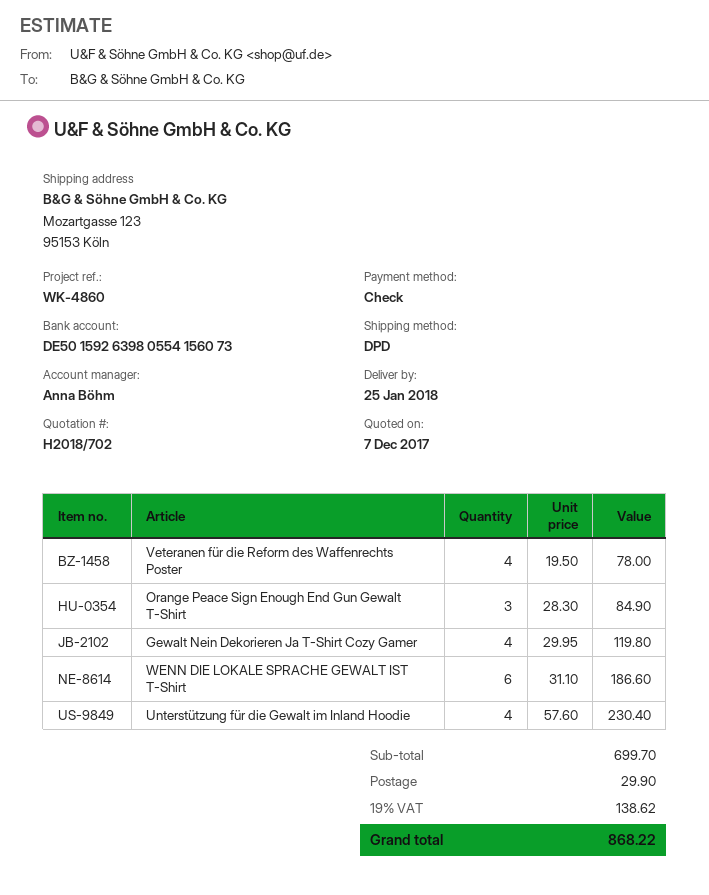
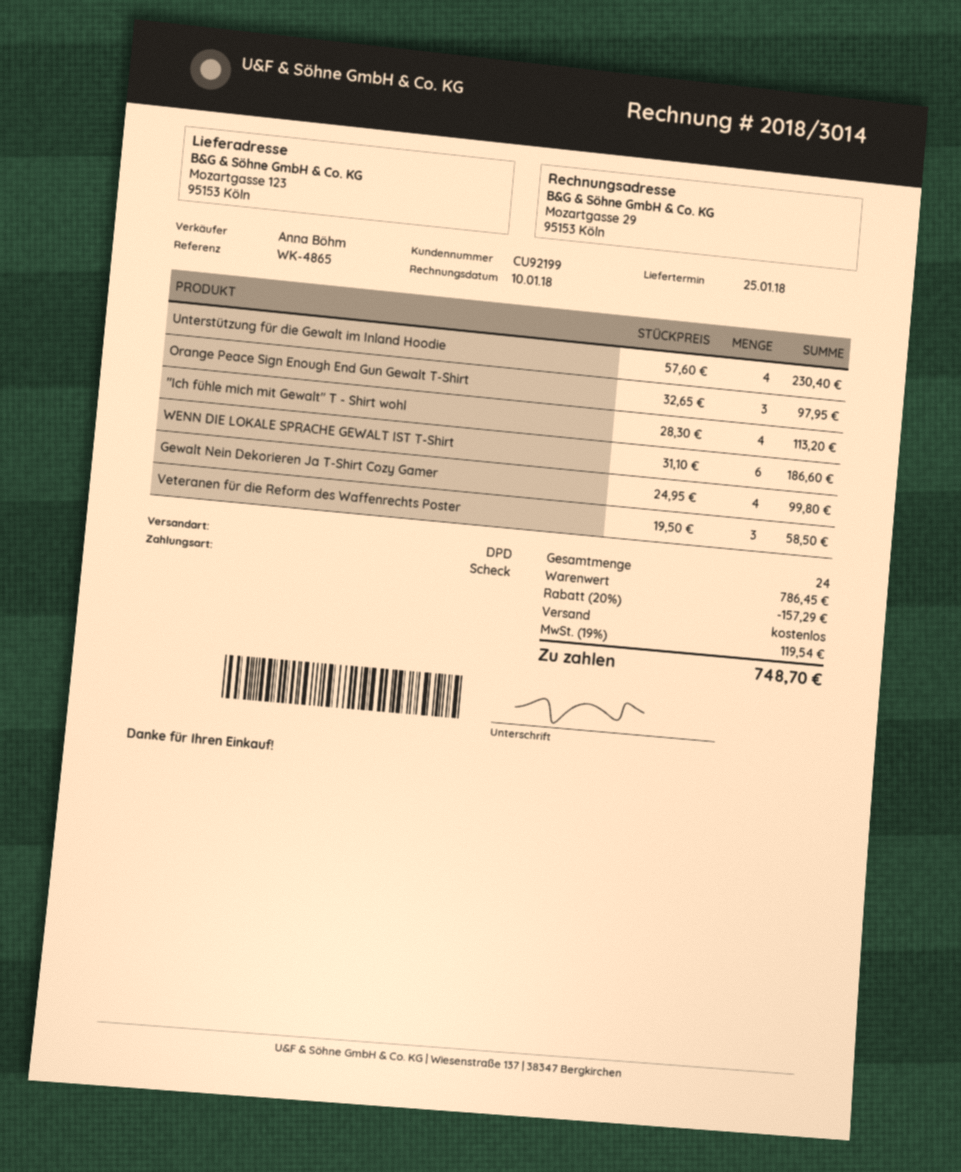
reference: WK-4860 -> WK-4865
Veteranen für die Reform des Waffenrechts Poster: 4 x 19.50 = 78.00 -> 3 x 19.50 = 58.50
Orange Peace Sign Enough End Gun Gewalt T-Shirt: 3 x 28.30 = 84.90 -> 3 x 32.65 = 97.95
Gewalt Nein Dekorieren Ja T-Shirt Cozy Gamer: 4 x 29.95 = 119.80 -> 4 x 24.95 = 99.80
"Ich fühle mich mit Gewalt" T - Shirt wohl: none -> 4 x 28.30 = 113.20
subtotal: 699.70 -> 786.45
discount: none -> 20% = 157.29
shipping: 29.90 -> 0.00
tax: 19% = 138.62 -> 19% = 119.54
total: 868.22 -> 748.70

